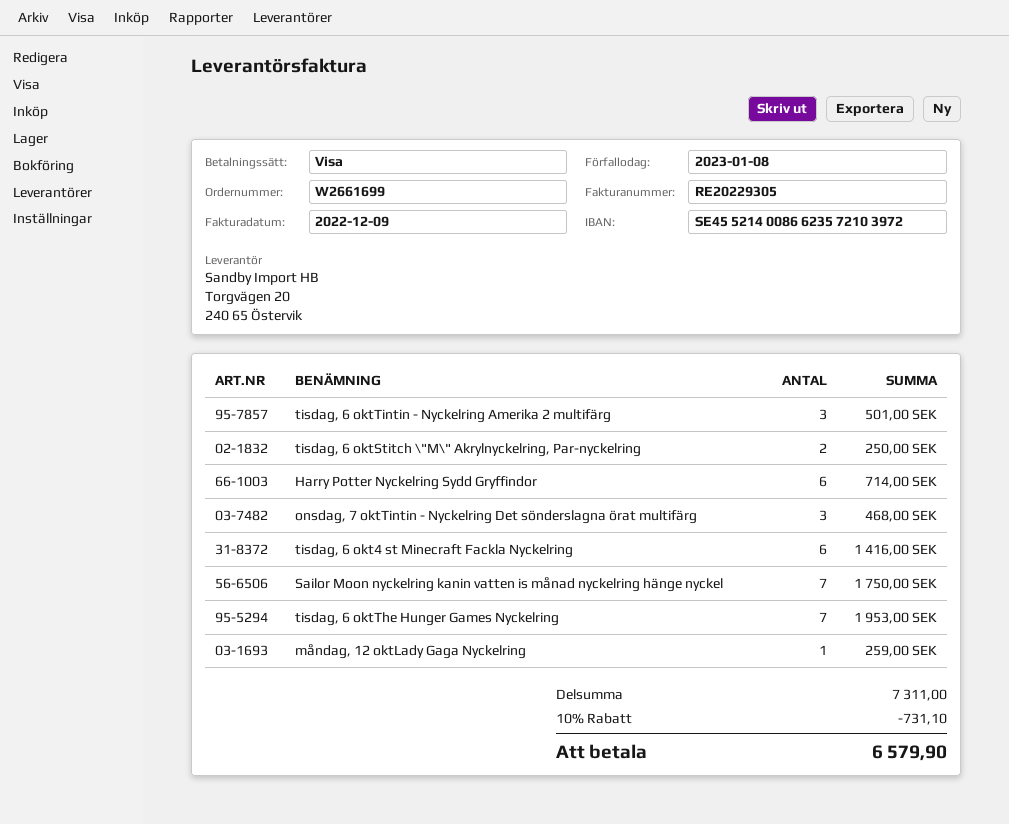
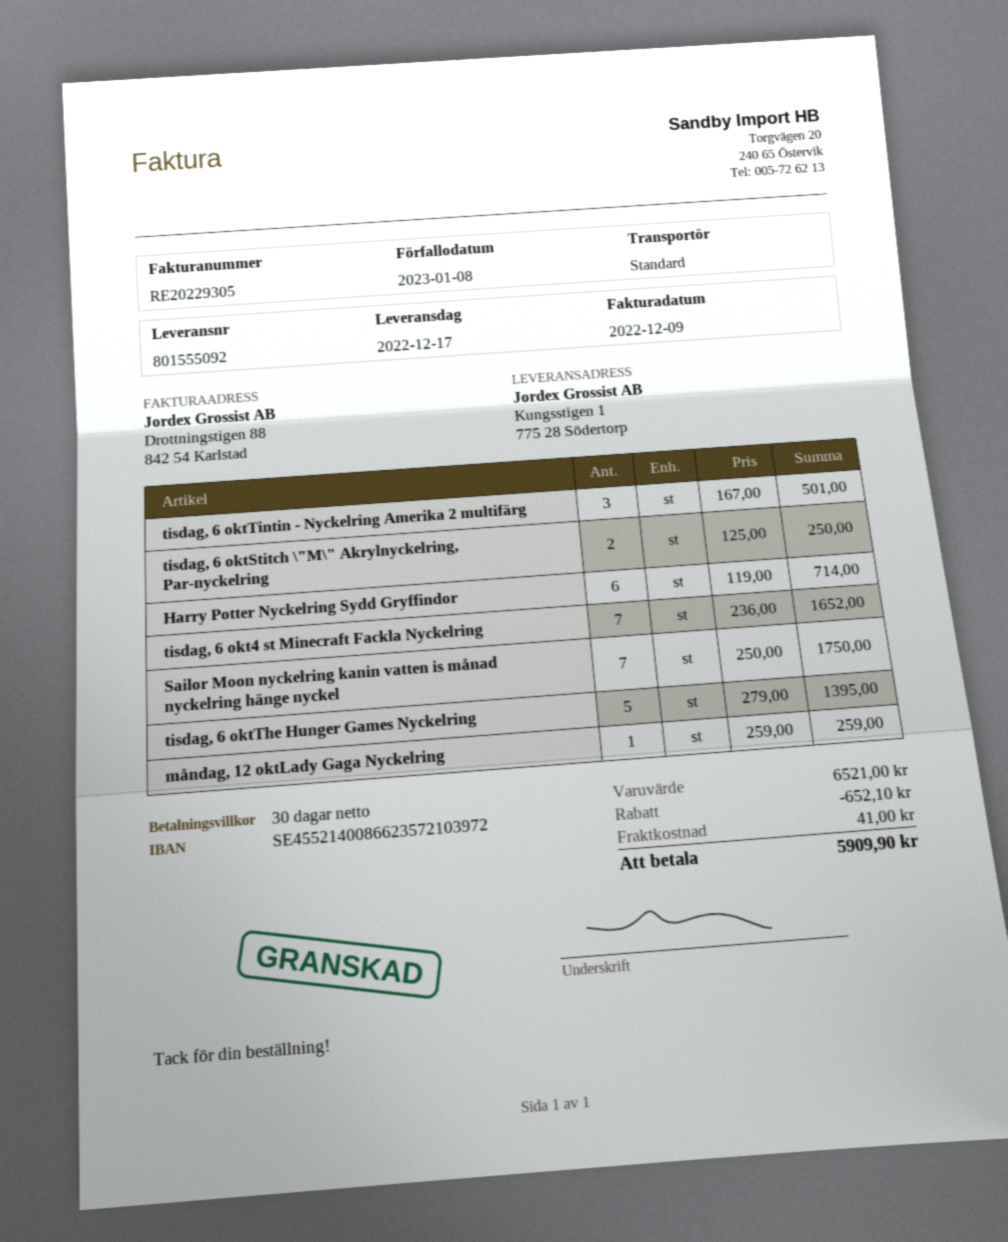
onsdag, 7 oktTintin - Nyckelring Det sönderslagna örat multifärg: 3 for 468.00 -> none
tisdag, 6 okt4 st Minecraft Fackla Nyckelring: 6 for 1416.00 -> 7 for 1652.00
tisdag, 6 oktThe Hunger Games Nyckelring: 7 for 1953.00 -> 5 for 1395.00
subtotal: 7311.00 -> 6521.00
discount: 731.10 -> 652.10
shipping: none -> 41.00
total: 6579.90 -> 5909.90

